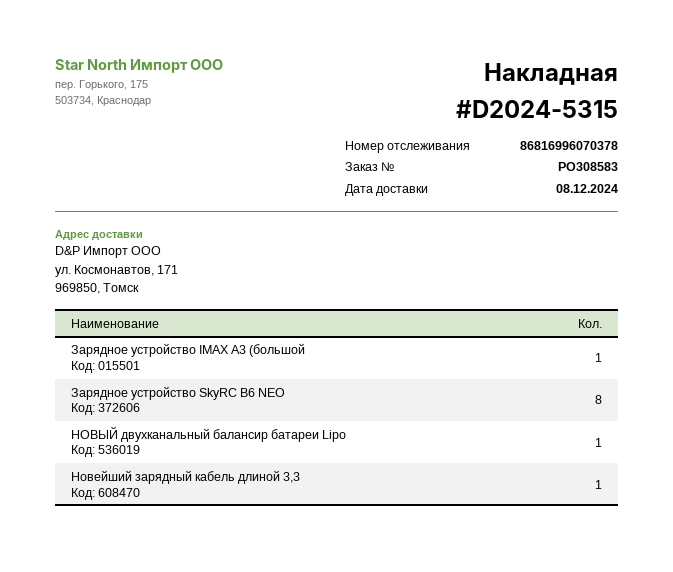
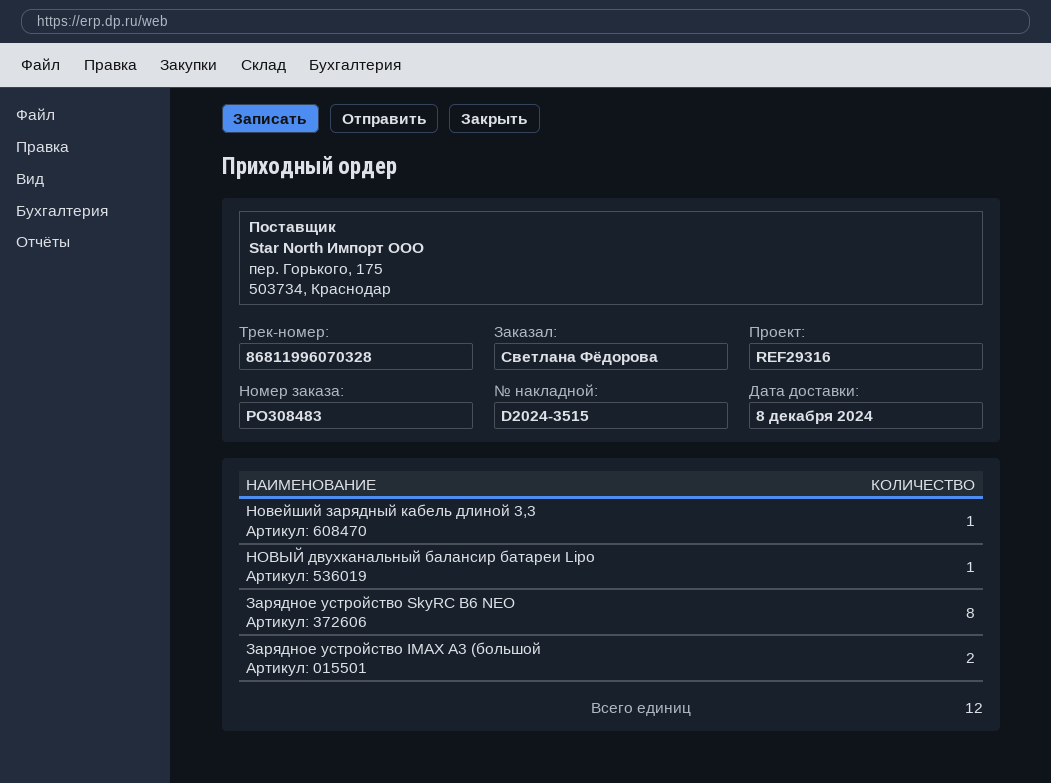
order number: PO308583 -> PO308483
delivery note number: D2024-5315 -> D2024-3515
tracking number: 86816996070378 -> 86811996070328
Зарядное устройство IMAX A3 (большой: 1 -> 2

